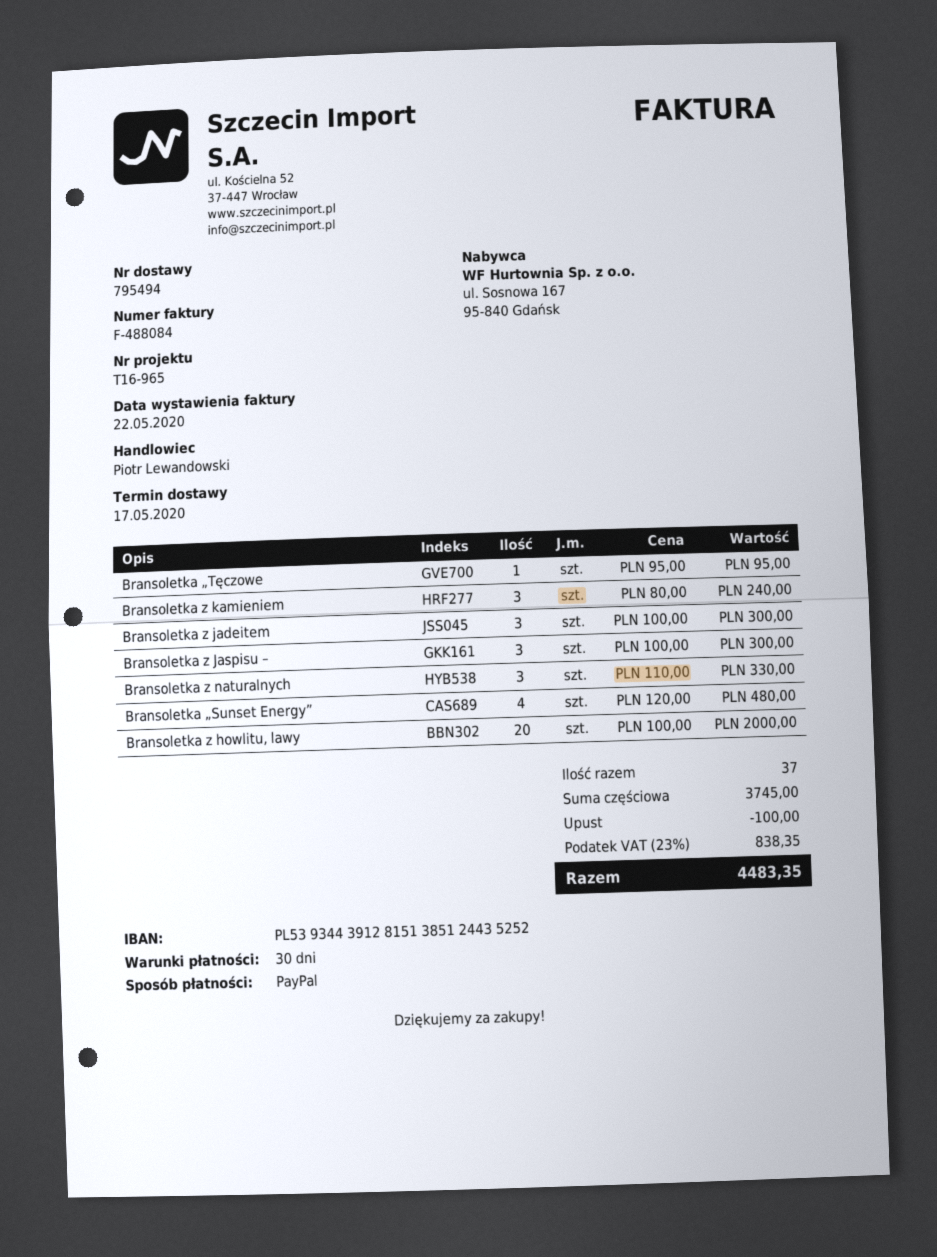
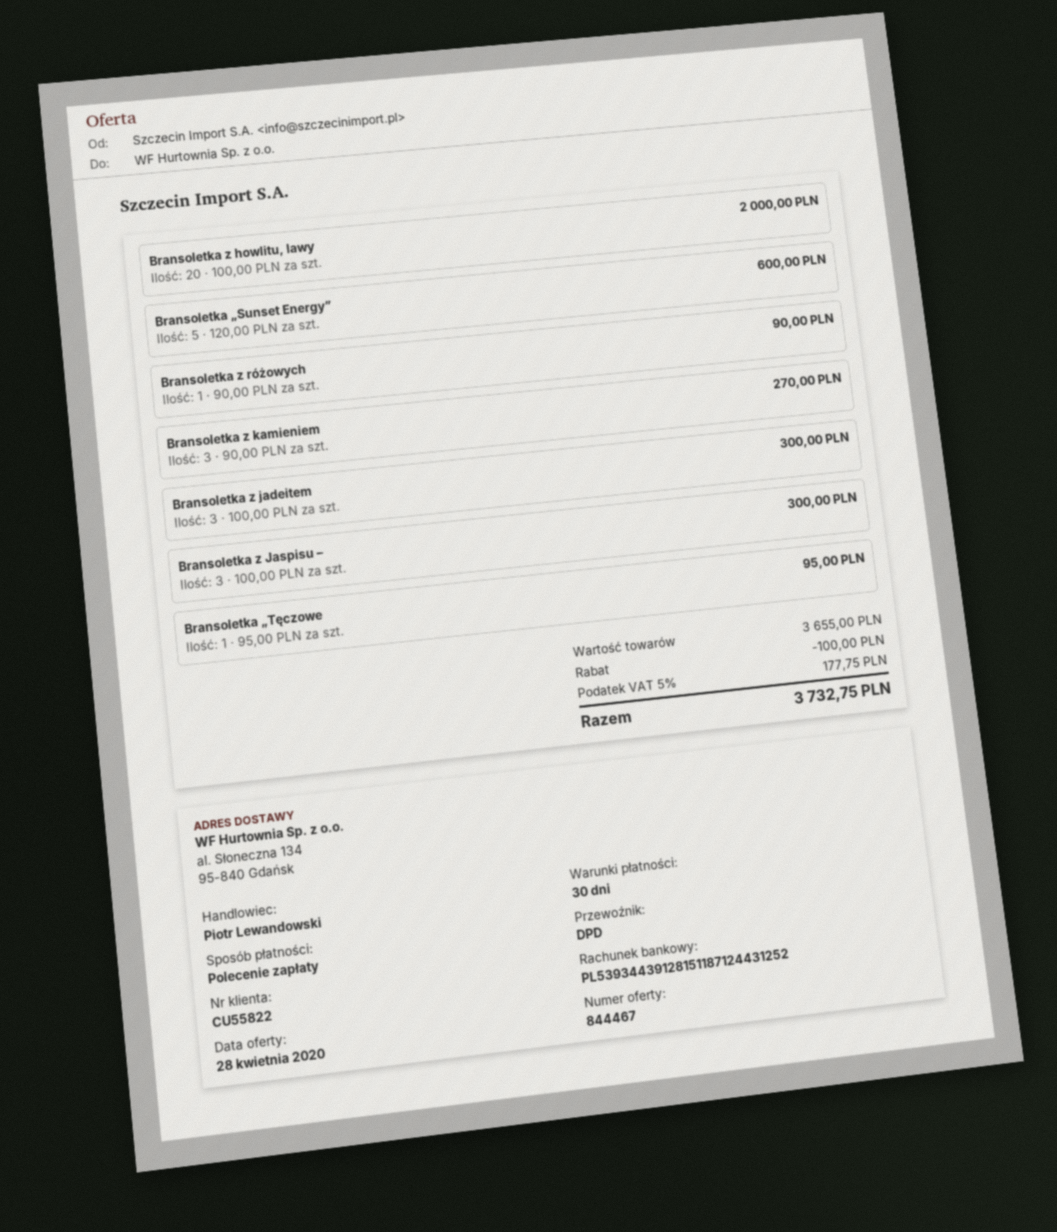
payment method: PayPal -> direct debit
bank account: PL53934439128151385124435252 -> PL53934439128151187124431252
Bransoletka z kamieniem: 3 x 80.00 = 240.00 -> 3 x 90.00 = 270.00
Bransoletka z naturalnych: 3 x 110.00 = 330.00 -> none
Bransoletka „Sunset Energy”: 4 x 120.00 = 480.00 -> 5 x 120.00 = 600.00
Bransoletka z różowych: none -> 1 x 90.00 = 90.00
subtotal: 3745.00 -> 3655.00
tax: 23% = 838.35 -> 5% = 177.75
total: 4483.35 -> 3732.75

